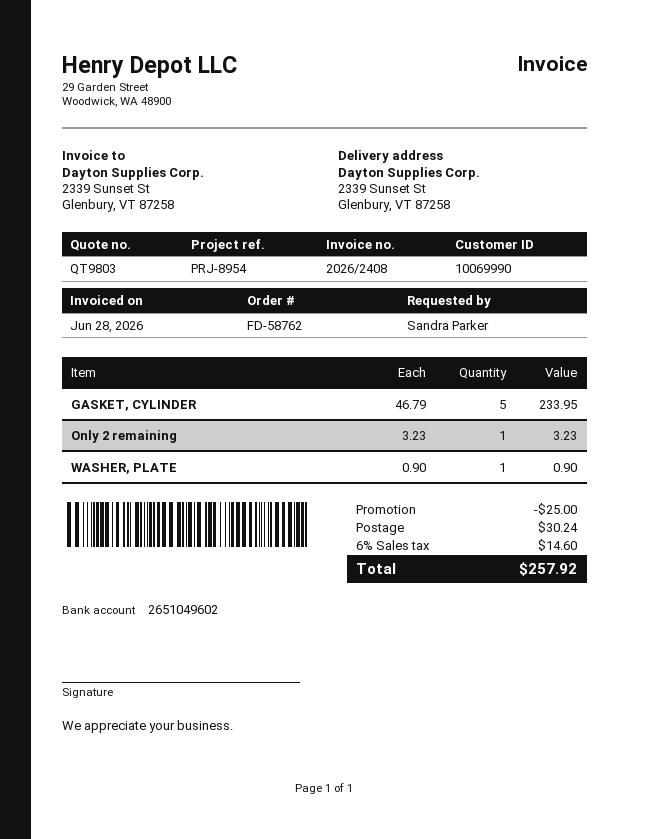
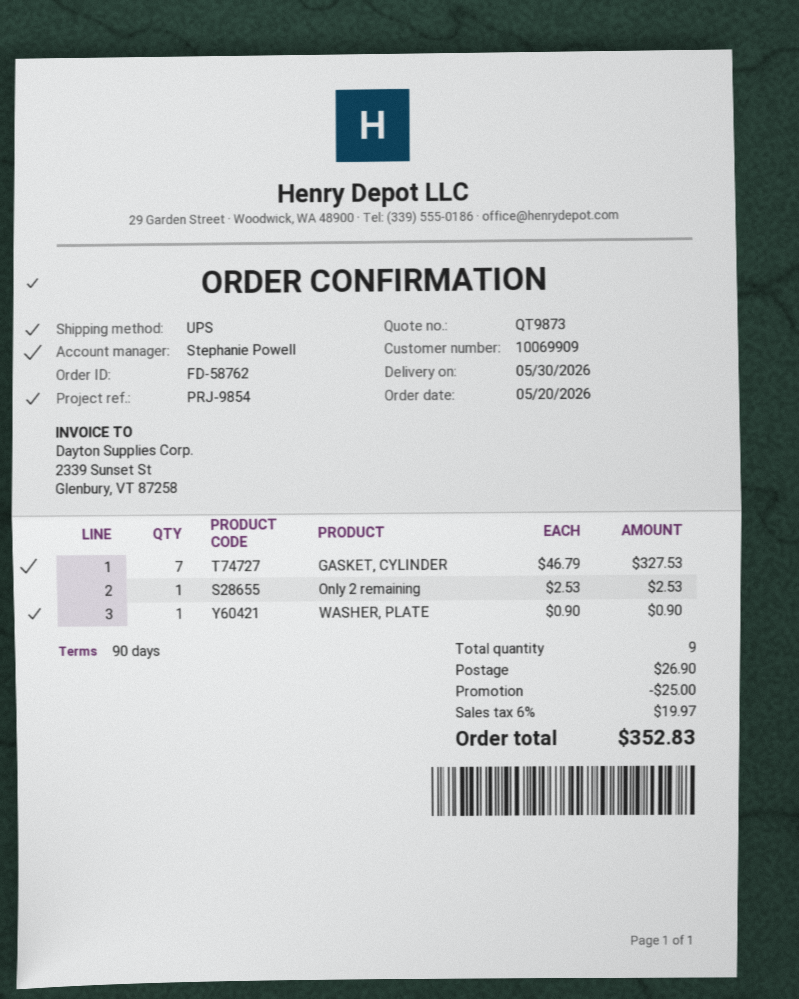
quote number: QT9803 -> QT9873
customer number: 10069990 -> 10069909
reference: PRJ-8954 -> PRJ-9854
GASKET, CYLINDER: 5 x 46.79 = 233.95 -> 7 x 46.79 = 327.53
Only 2 remaining: 1 x 3.23 = 3.23 -> 1 x 2.53 = 2.53
shipping: 30.24 -> 26.90
tax: 6% = 14.60 -> 6% = 19.97
total: 257.92 -> 352.83

